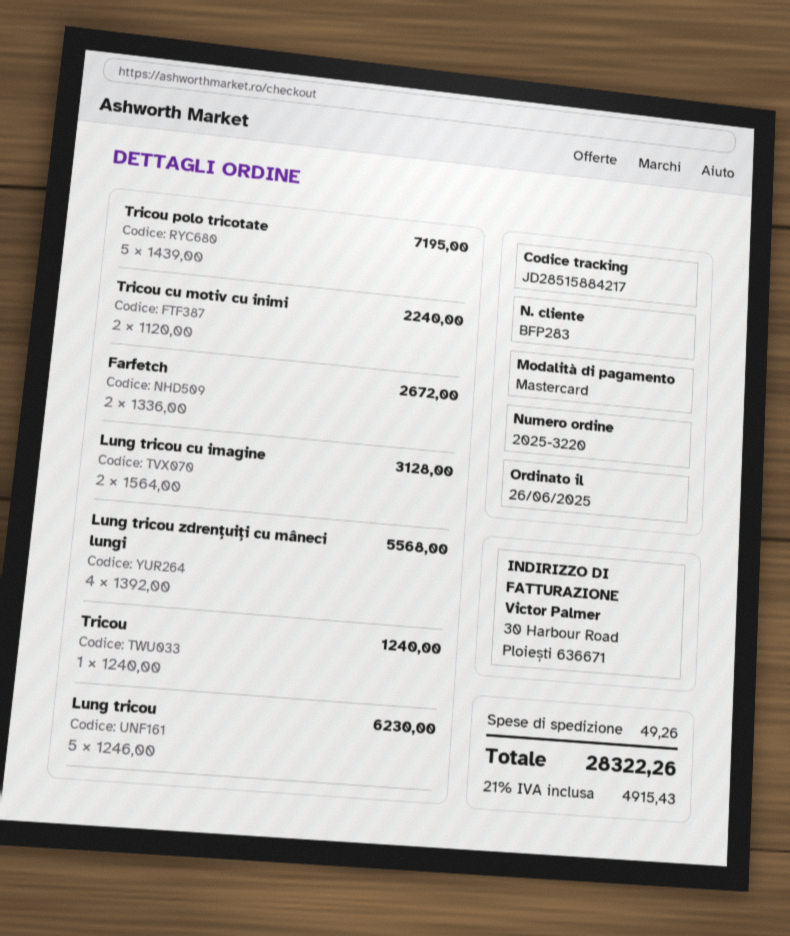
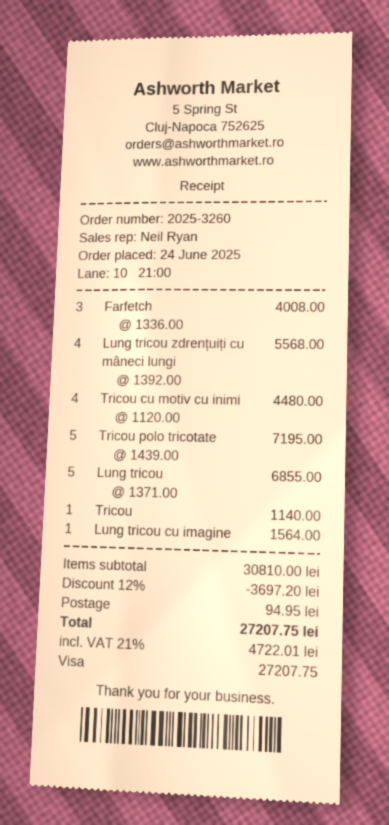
order number: 2025-3220 -> 2025-3260
order date: 2025-06-26 -> 2025-06-24
payment method: Mastercard -> Visa
Tricou cu motiv cu inimi: 2 x 1120.00 = 2240.00 -> 4 x 1120.00 = 4480.00
Farfetch: 2 x 1336.00 = 2672.00 -> 3 x 1336.00 = 4008.00
Lung tricou cu imagine: 2 x 1564.00 = 3128.00 -> 1 x 1564.00 = 1564.00
Tricou: 1 x 1240.00 = 1240.00 -> 1 x 1140.00 = 1140.00
Lung tricou: 5 x 1246.00 = 6230.00 -> 5 x 1371.00 = 6855.00
discount: none -> 12% = 3697.20
shipping: 49.26 -> 94.95
tax: 21% = 4915.43 -> 21% = 4722.01
total: 28322.26 -> 27207.75

